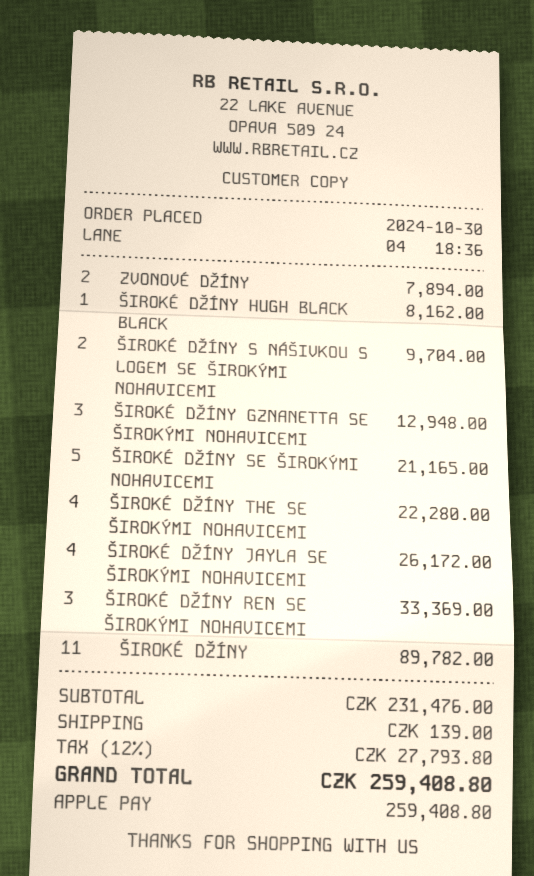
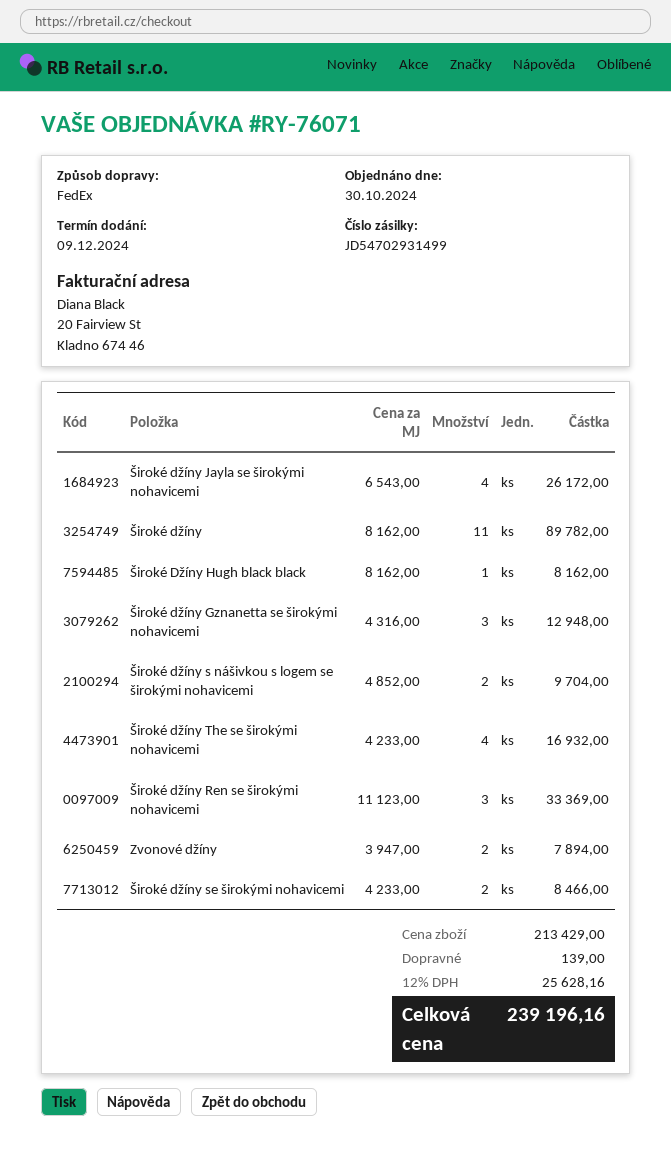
ŠIROKÉ DŽÍNY SE ŠIROKÝMI NOHAVICEMI: 5 for 21165.00 -> 2 for 8466.00
ŠIROKÉ DŽÍNY THE SE ŠIROKÝMI NOHAVICEMI: 4 for 22280.00 -> 4 for 16932.00
subtotal: 231476.00 -> 213429.00
tax: 12% = 27793.80 -> 12% = 25628.16
total: 259408.80 -> 239196.16

